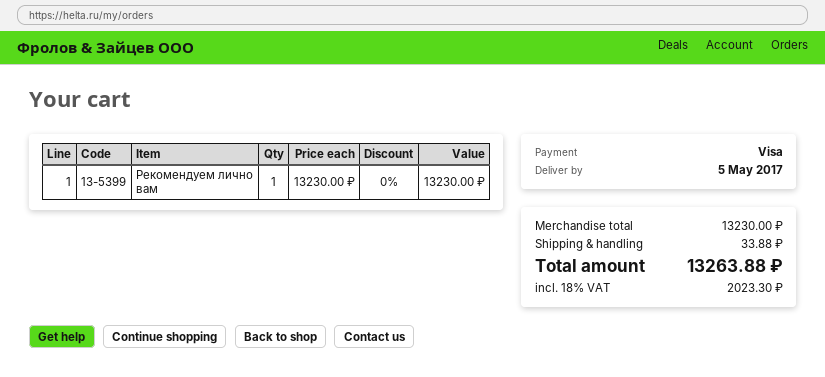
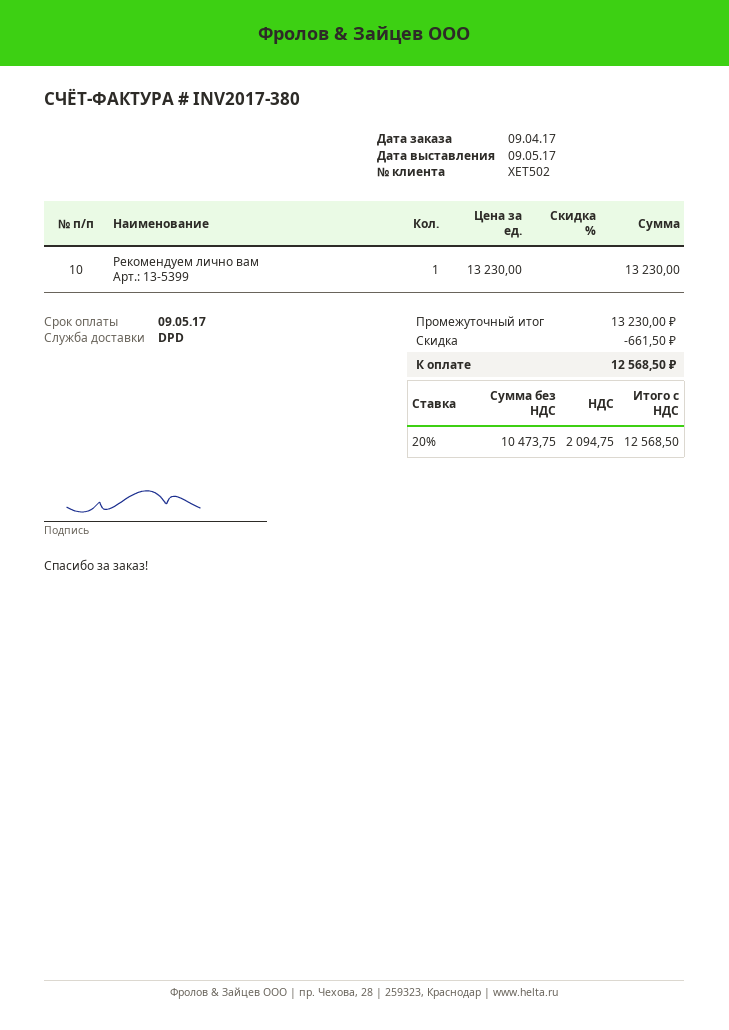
discount: none -> 661.50
shipping: 33.88 -> none
tax: 18% = 2023.30 -> 20% = 2094.75
total: 13263.88 -> 12568.50

